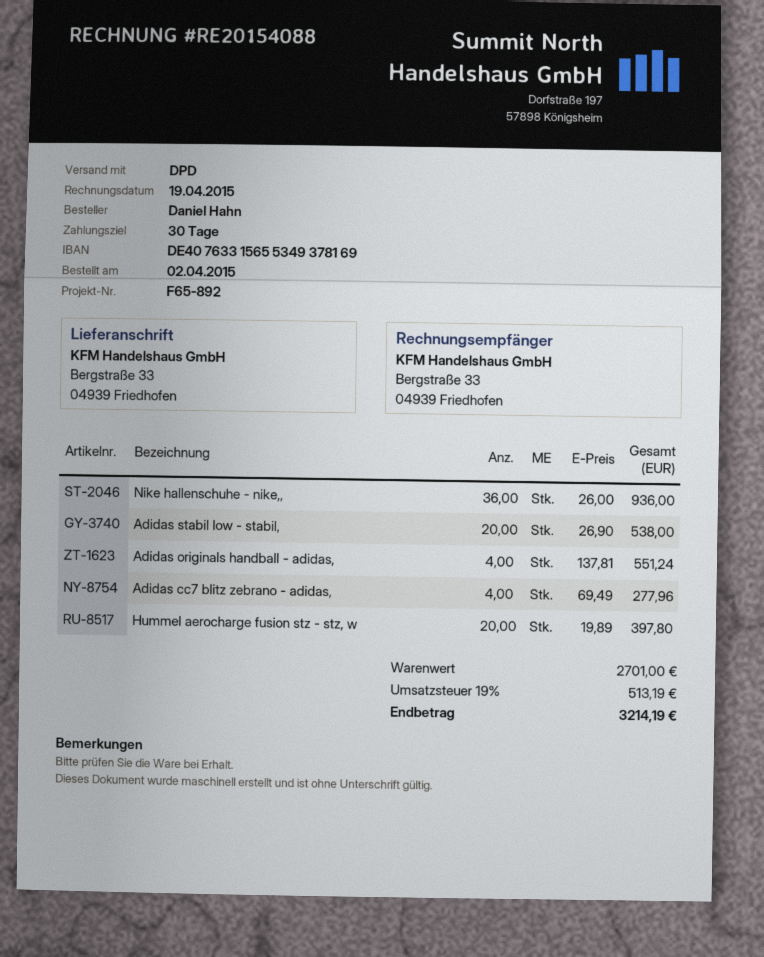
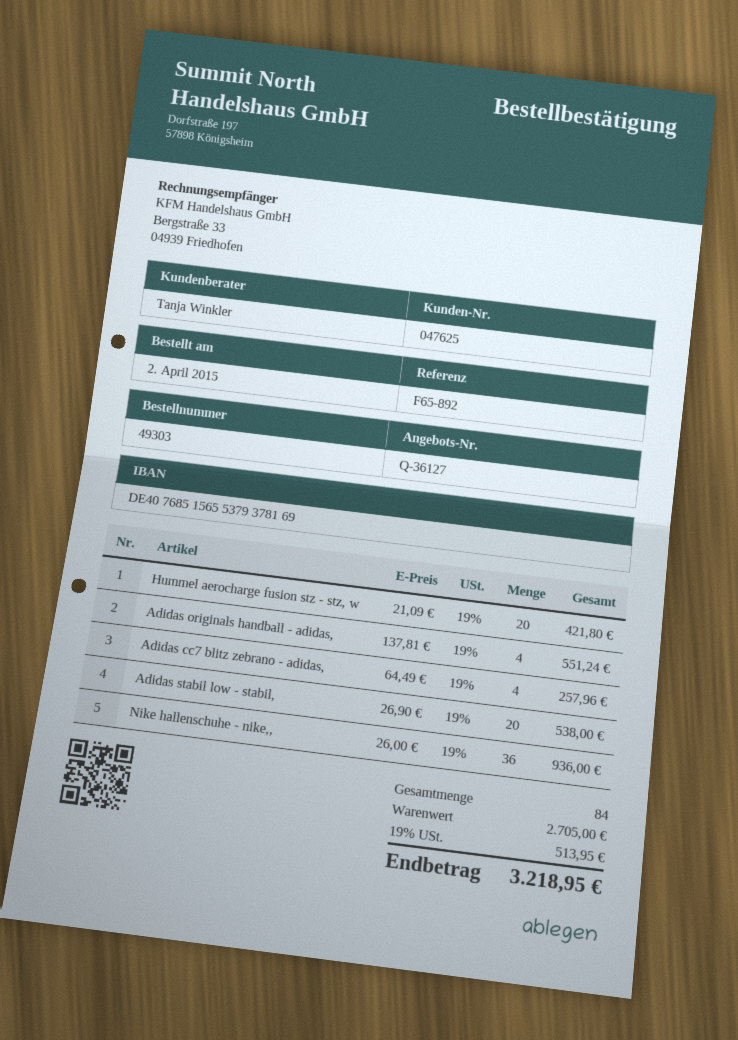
bank account: DE40763315655349378169 -> DE40768515655379378169
Adidas cc7 blitz zebrano - adidas,: 4 x 69.49 = 277.96 -> 4 x 64.49 = 257.96
Hummel aerocharge fusion stz - stz, w: 20 x 19.89 = 397.80 -> 20 x 21.09 = 421.80
subtotal: 2701.00 -> 2705.00
tax: 19% = 513.19 -> 19% = 513.95
total: 3214.19 -> 3218.95

